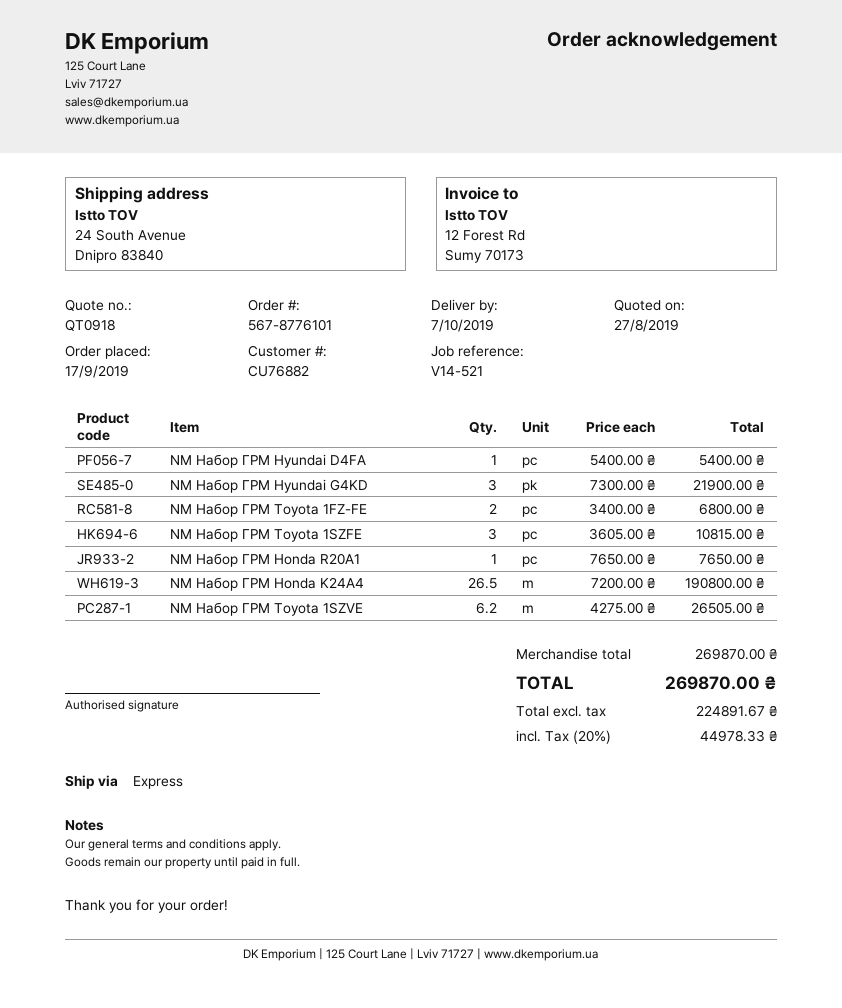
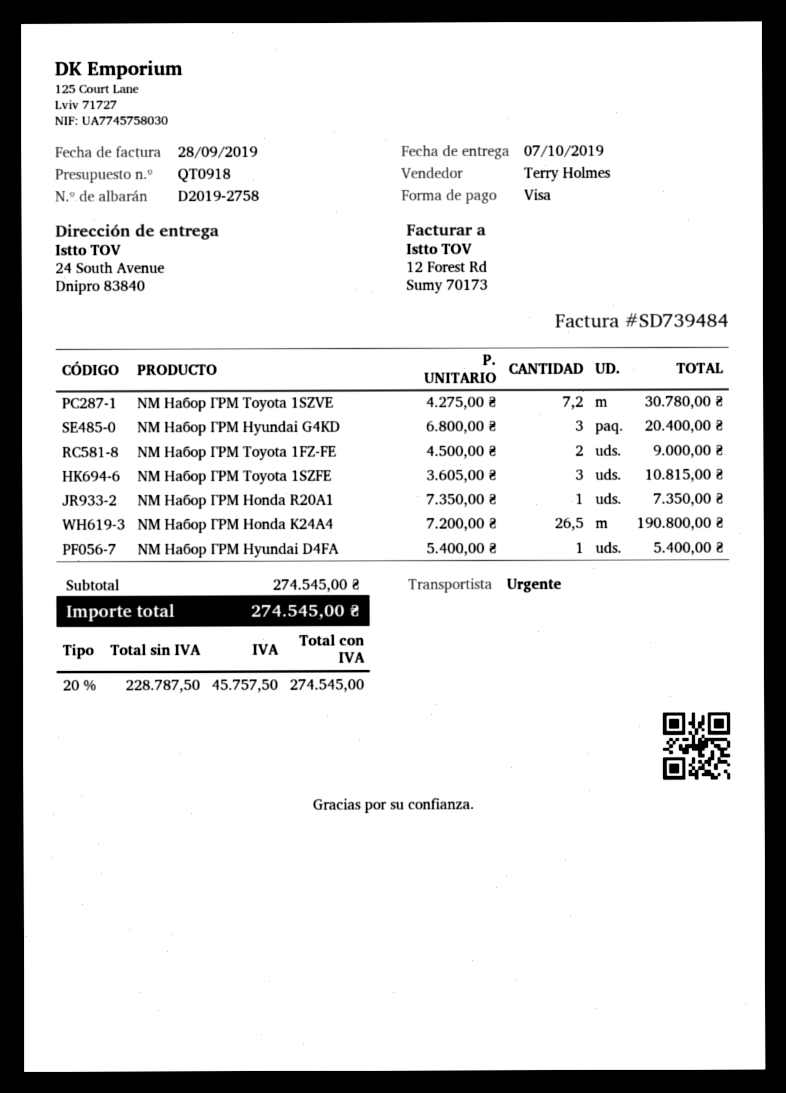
NM Набор ГРМ Hyundai G4KD: 3 x 7300.00 = 21900.00 -> 3 x 6800.00 = 20400.00
NM Набор ГРМ Toyota 1FZ-FE: 2 x 3400.00 = 6800.00 -> 2 x 4500.00 = 9000.00
NM Набор ГРМ Honda R20A1: 1 x 7650.00 = 7650.00 -> 1 x 7350.00 = 7350.00
NM Набор ГРМ Toyota 1SZVE: 6.2 x 4275.00 = 26505.00 -> 7.2 x 4275.00 = 30780.00
subtotal: 269870.00 -> 274545.00
net: 224891.67 -> 228787.50
tax: 20% = 44978.33 -> 20% = 45757.50
total: 269870.00 -> 274545.00

